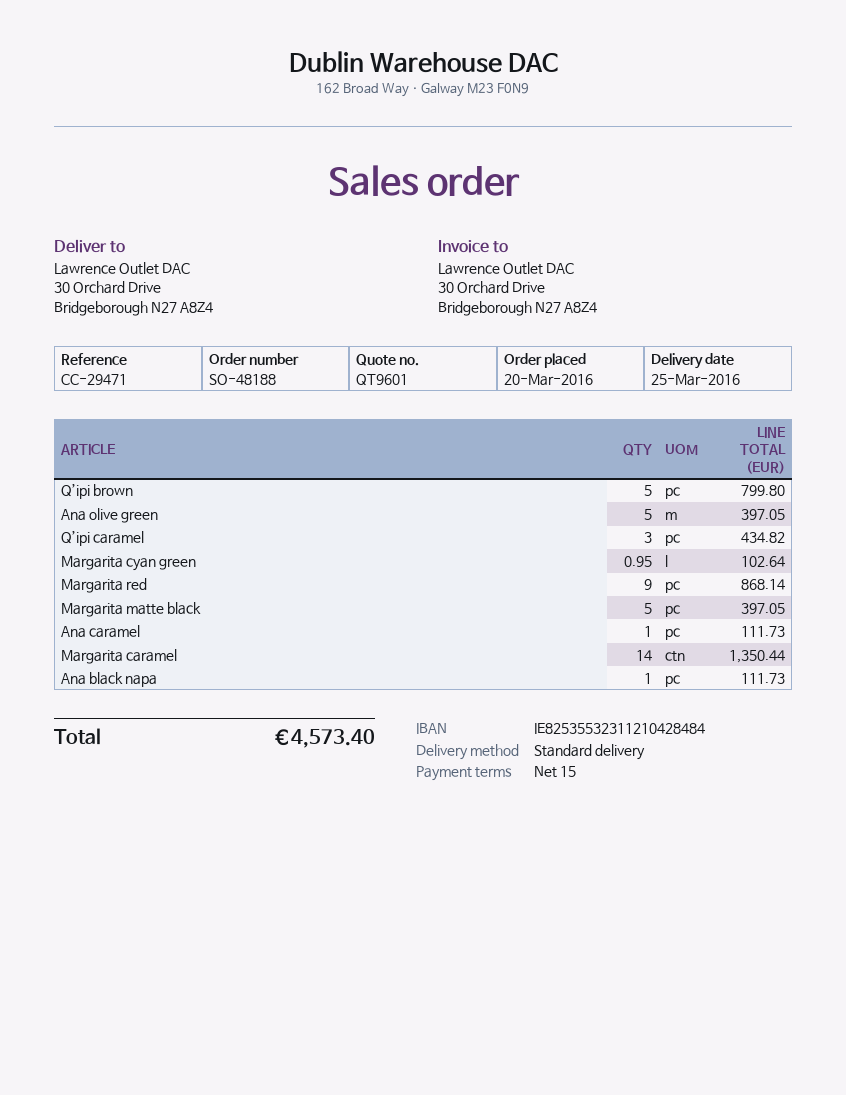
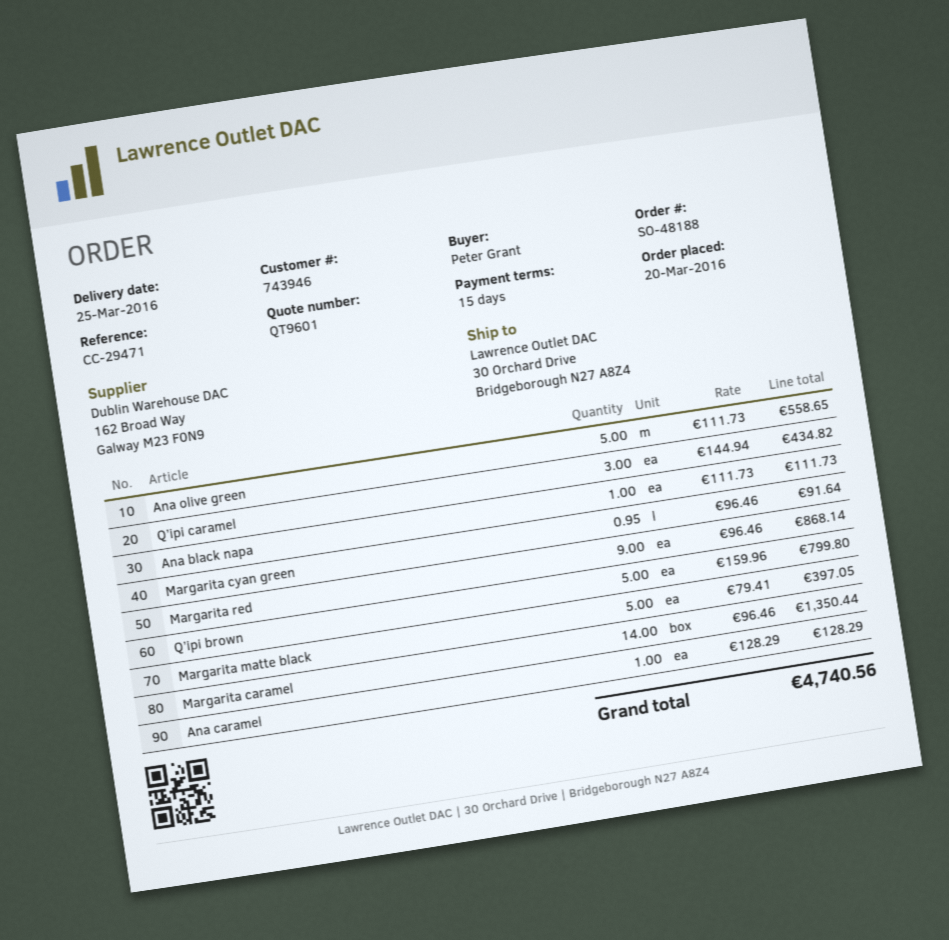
Ana olive green: 5 for 397.05 -> 5 for 558.65
Margarita cyan green: 0.95 for 102.64 -> 0.95 for 91.64
Ana caramel: 1 for 111.73 -> 1 for 128.29
total: 4573.40 -> 4740.56

